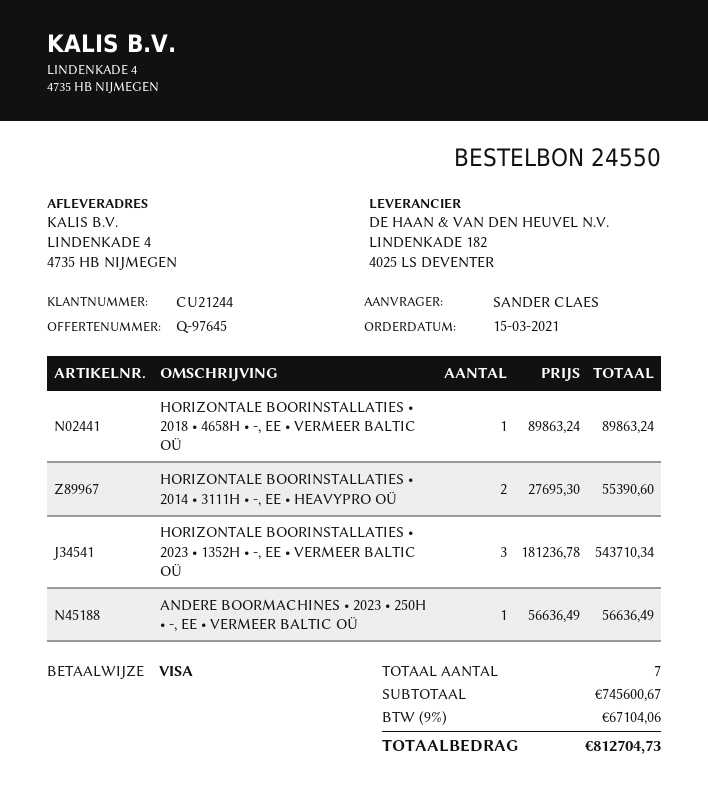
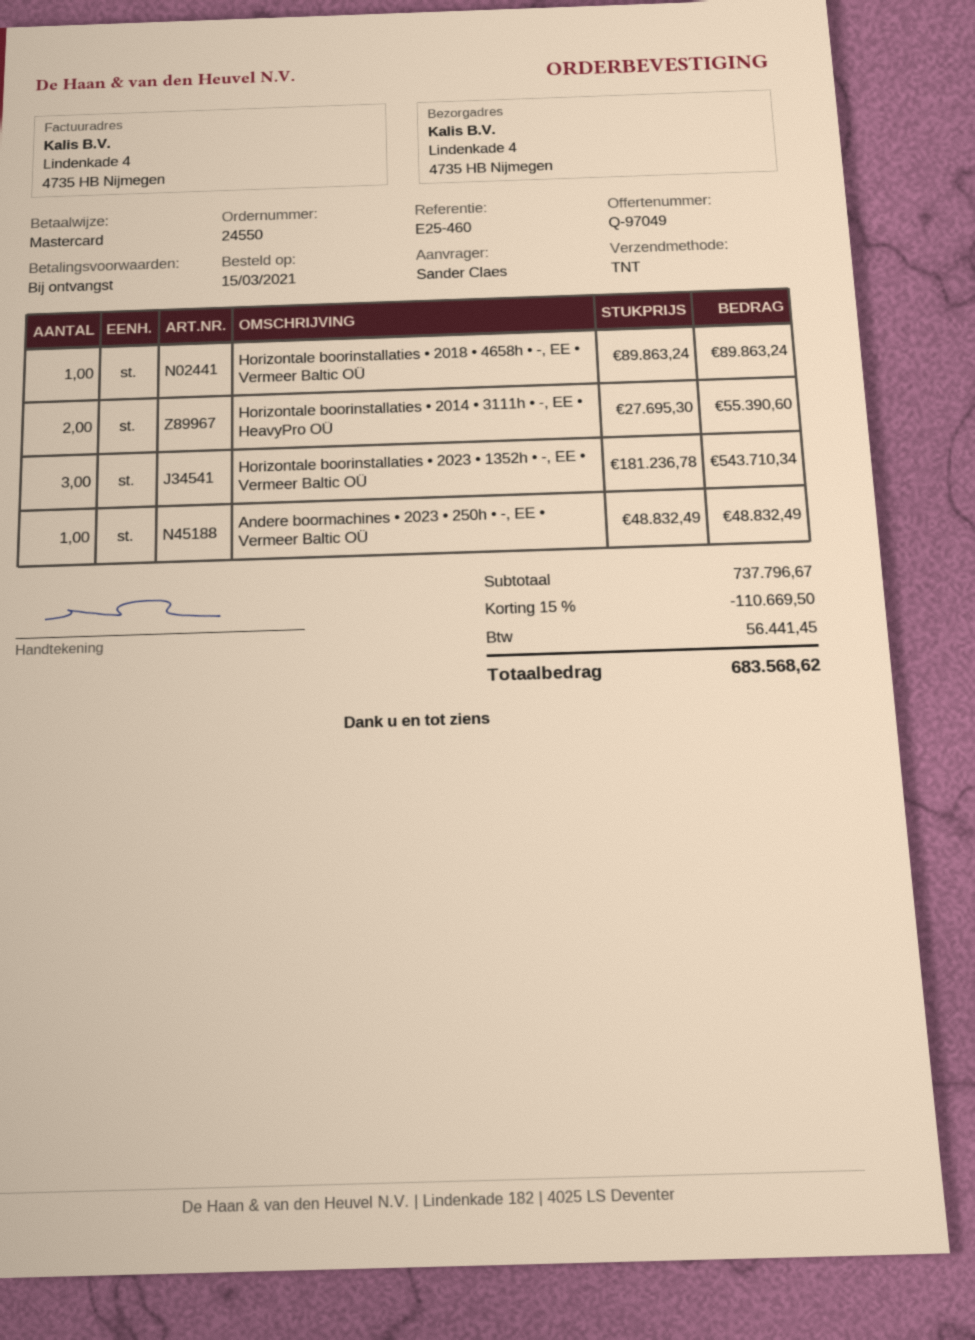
quote number: Q-97645 -> Q-97049
payment method: Visa -> Mastercard
ANDERE BOORMACHINES • 2023 • 250H • -, EE • VERMEER BALTIC OÜ: 1 x 56636.49 = 56636.49 -> 1 x 48832.49 = 48832.49
subtotal: 745600.67 -> 737796.67
discount: none -> 15% = 110669.50
tax: 67104.06 -> 56441.45
total: 812704.73 -> 683568.62

